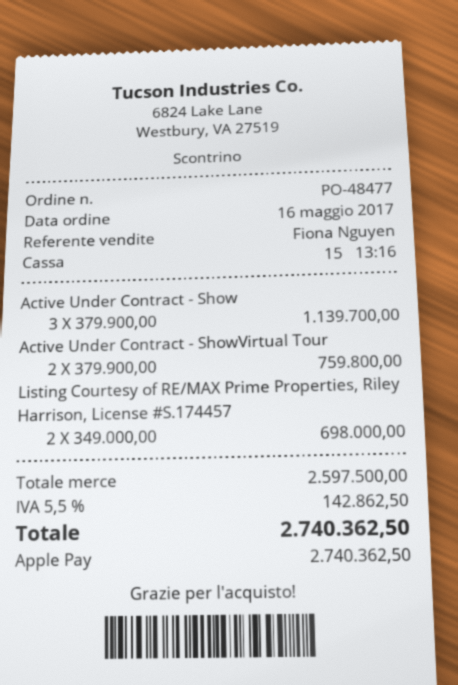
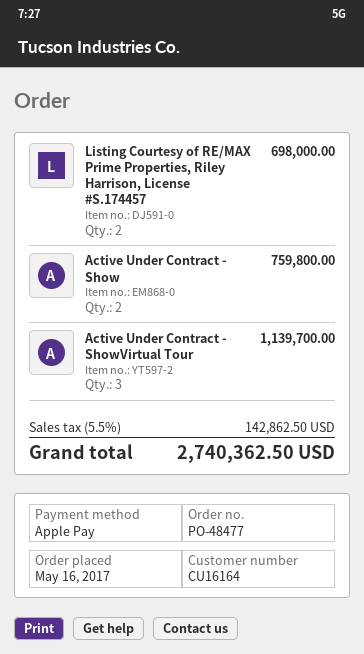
Active Under Contract - Show: 3 for 1139700.00 -> 2 for 759800.00
Active Under Contract - ShowVirtual Tour: 2 for 759800.00 -> 3 for 1139700.00

